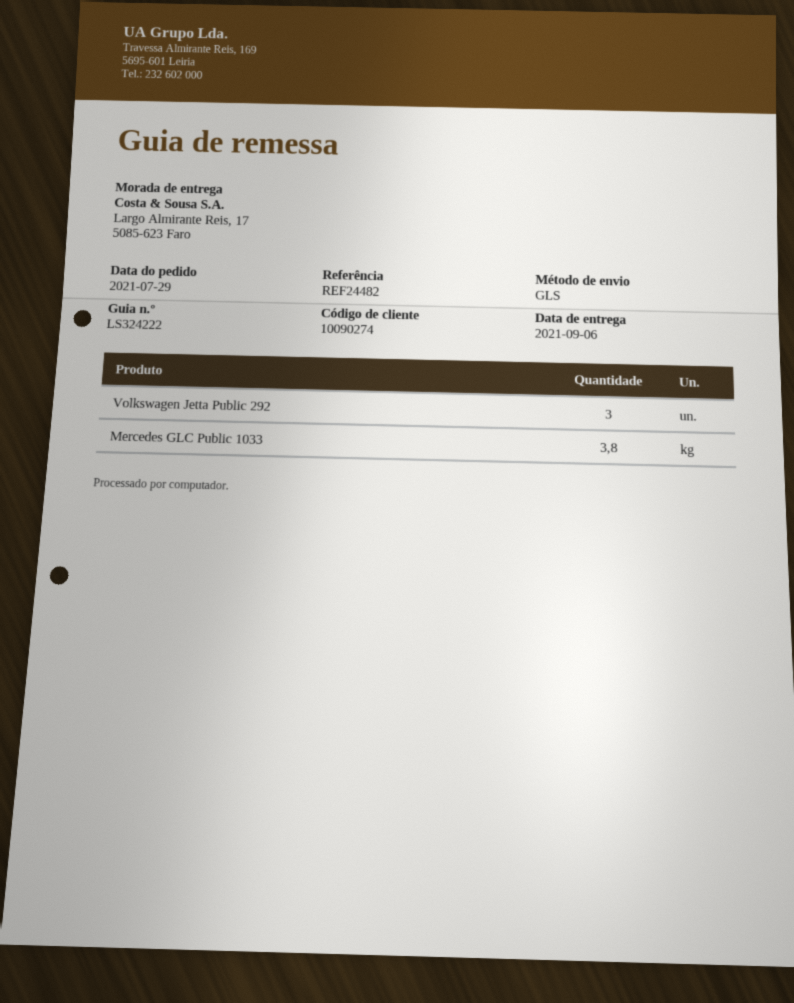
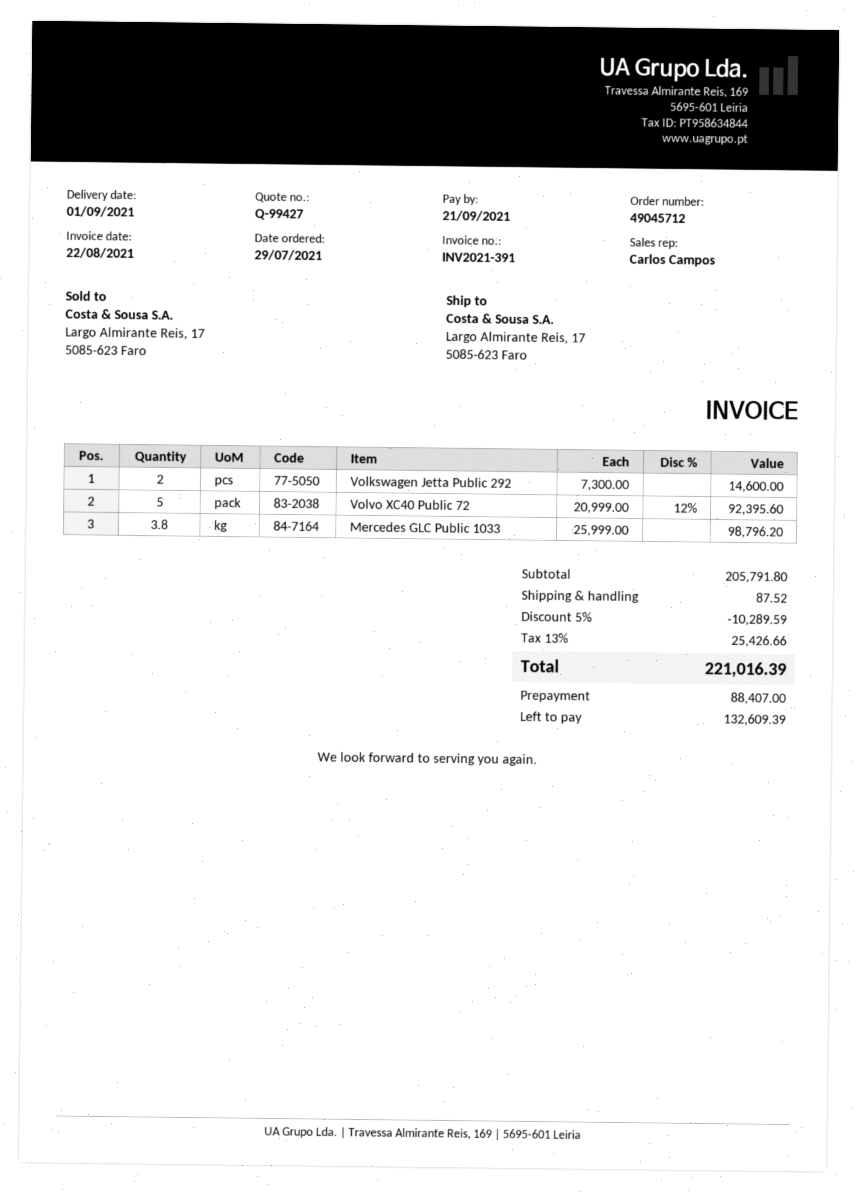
delivery date: 2021-09-06 -> 2021-09-01
Volkswagen Jetta Public 292: 3 -> 2
Volvo XC40 Public 72: none -> 5

